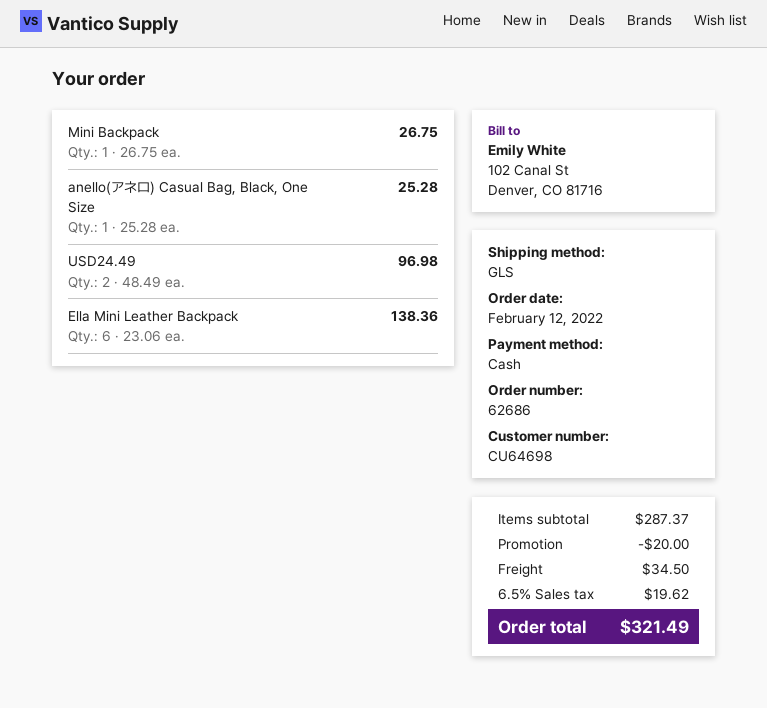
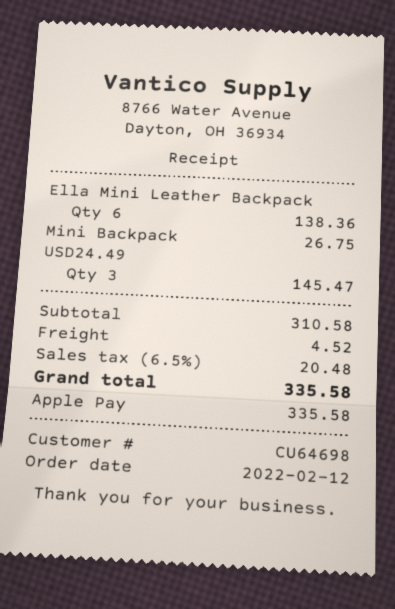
payment method: cash -> Apple Pay
anello(アネロ) Casual Bag, Black, One Size: 1 for 25.28 -> none
USD24.49: 2 for 96.98 -> 3 for 145.47
subtotal: 287.37 -> 310.58
discount: 20.00 -> none
shipping: 34.50 -> 4.52
tax: 6.5% = 19.62 -> 6.5% = 20.48
total: 321.49 -> 335.58

